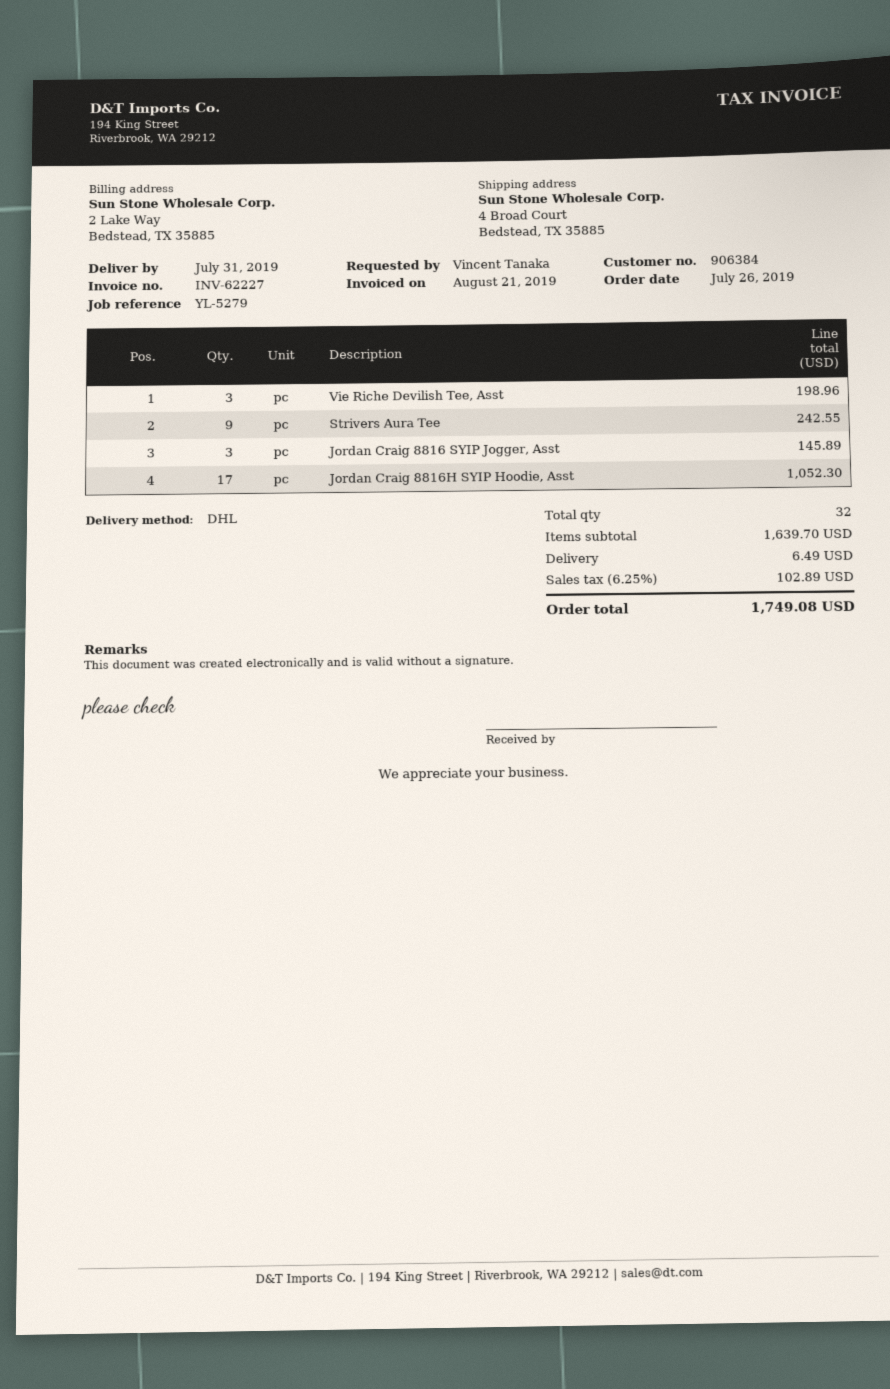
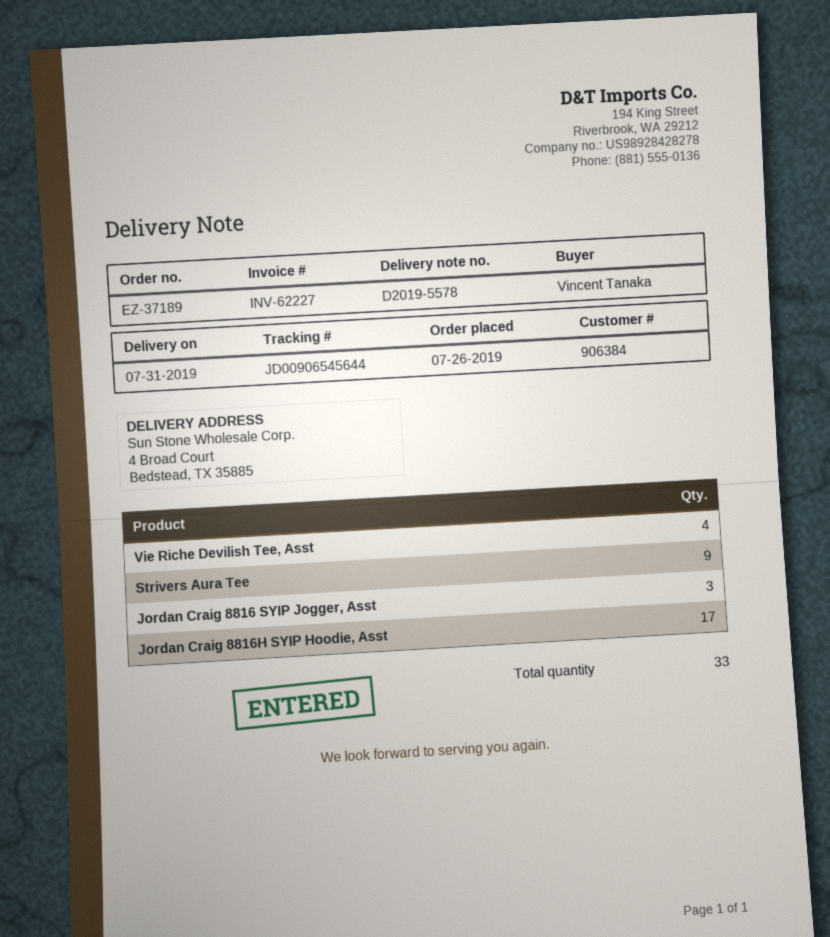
Vie Riche Devilish Tee, Asst: 3 -> 4
total quantity: 32 -> 33

